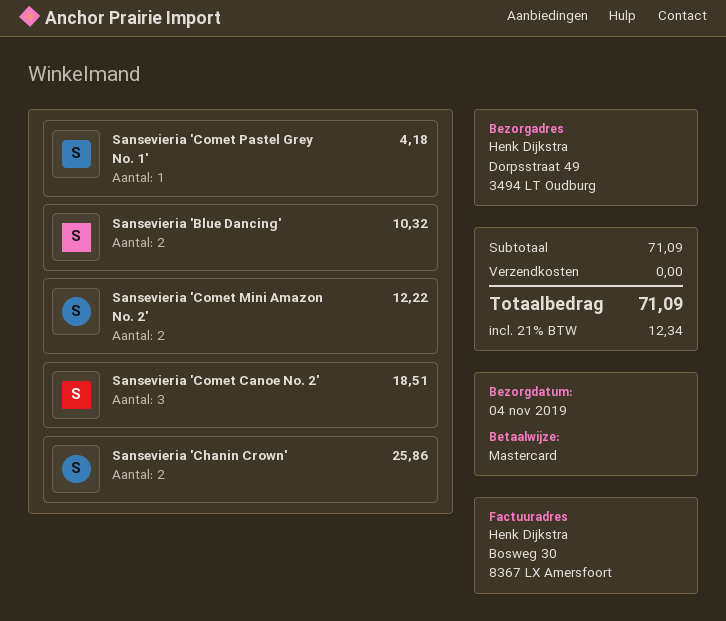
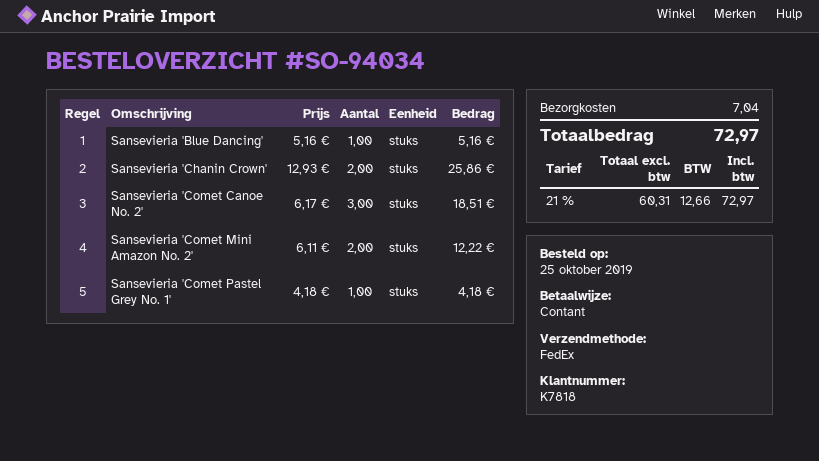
payment method: Mastercard -> cash
Sansevieria 'Blue Dancing': 2 for 10.32 -> 1 for 5.16
shipping: 0.00 -> 7.04
tax: 21% = 12.34 -> 21% = 12.66
total: 71.09 -> 72.97

